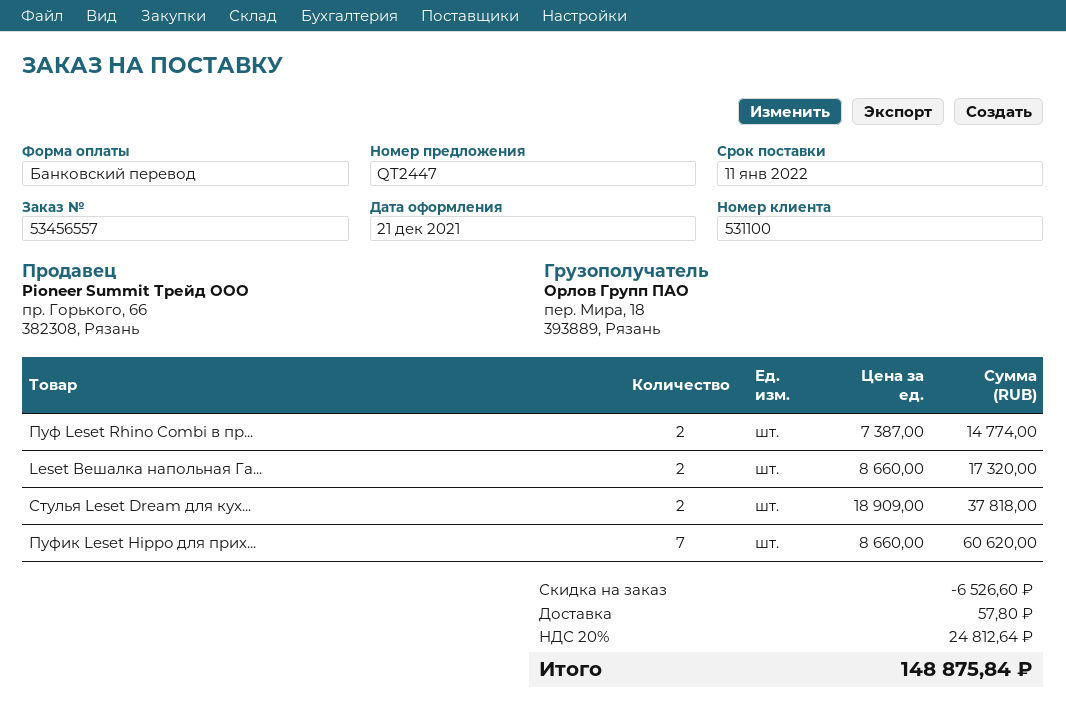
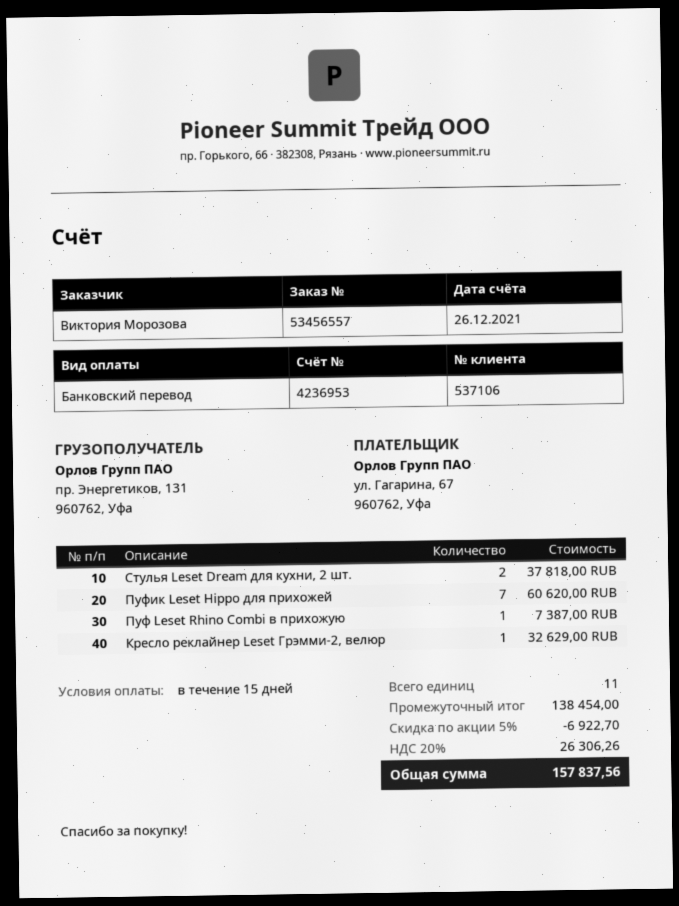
customer number: 531100 -> 537106
ship to: пер. Мира, 18, 393889, Рязань -> пр. Энергетиков, 131, 960762, Уфа
Пуф Leset Rhino Combi в пр...: 2 for 14774.00 -> 1 for 7387.00
Leset Вешалка напольная Га...: 2 for 17320.00 -> none
Кресло реклайнер Leset Грэмми-2, велюр: none -> 1 for 32629.00
discount: 6526.60 -> 6922.70
shipping: 57.80 -> none
tax: 20% = 24812.64 -> 20% = 26306.26
total: 148875.84 -> 157837.56

